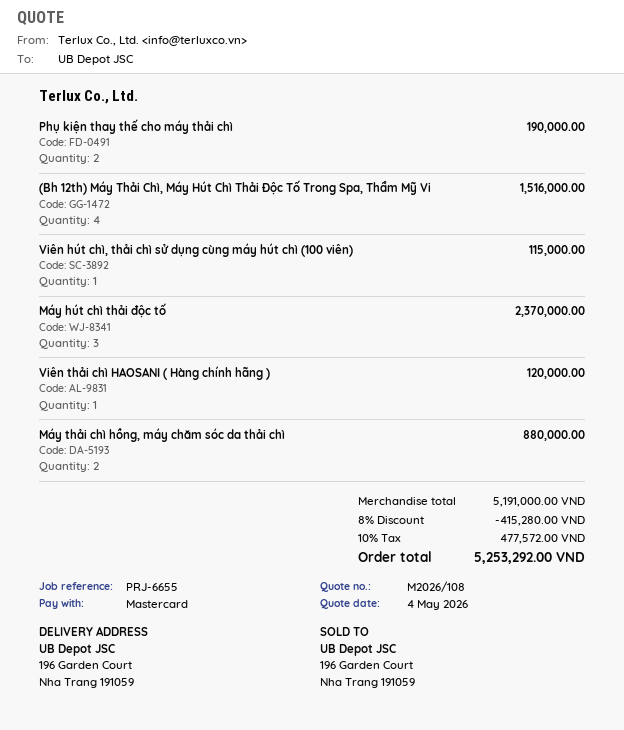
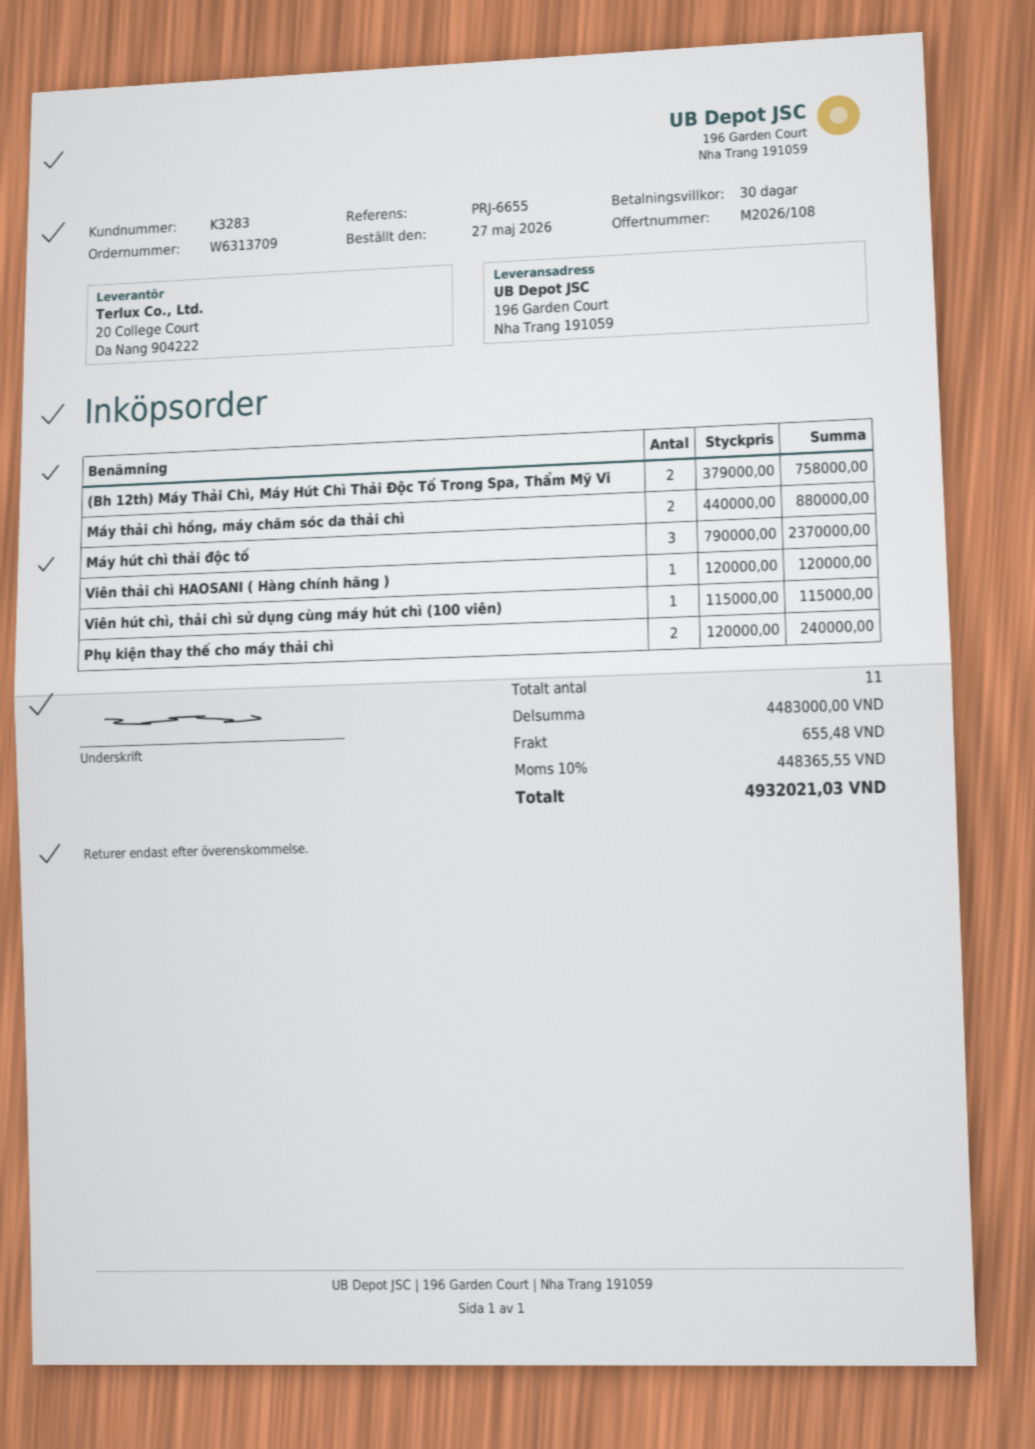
Phụ kiện thay thế cho máy thải chì: 2 for 190000.00 -> 2 for 240000.00
(Bh 12th) Máy Thải Chì, Máy Hút Chì Thải Độc Tố Trong Spa, Thẩm Mỹ Vi: 4 for 1516000.00 -> 2 for 758000.00
subtotal: 5191000.00 -> 4483000.00
discount: 8% = 415280.00 -> none
shipping: none -> 655.48
tax: 10% = 477572.00 -> 10% = 448365.55
total: 5253292.00 -> 4932021.03

